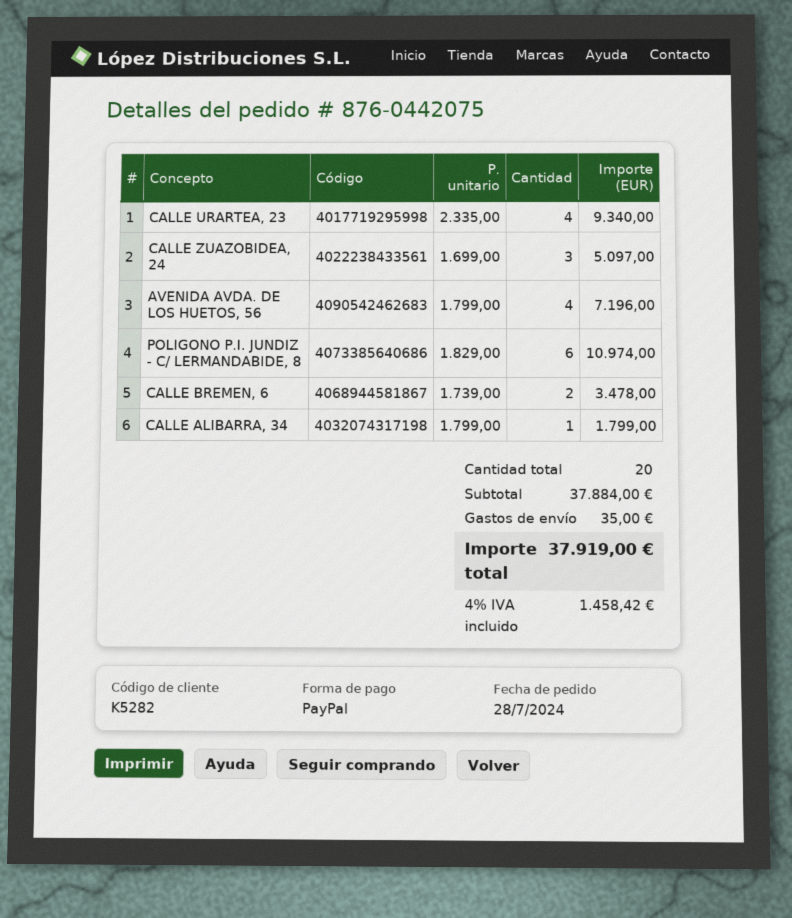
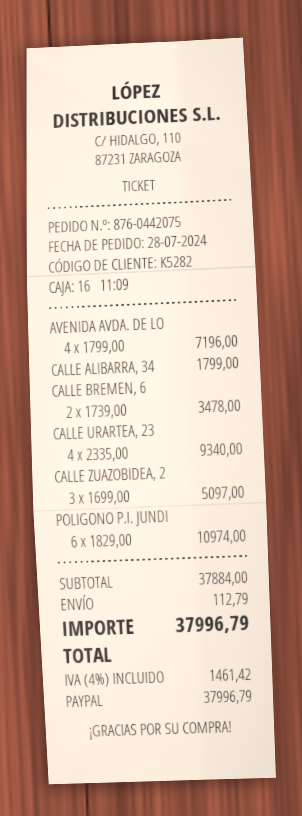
shipping: 35.00 -> 112.79
tax: 4% = 1458.42 -> 4% = 1461.42
total: 37919.00 -> 37996.79

